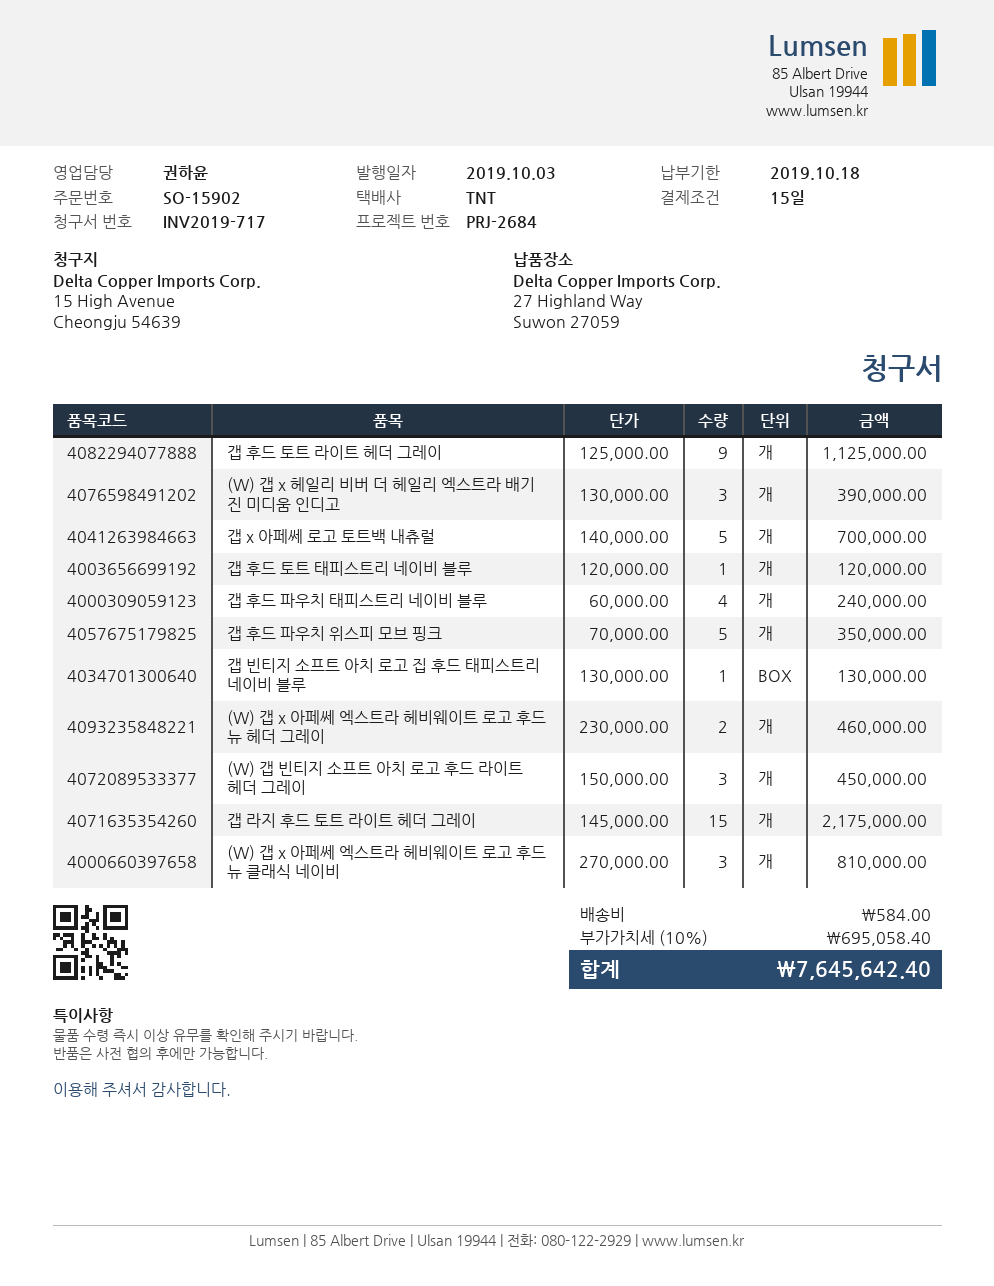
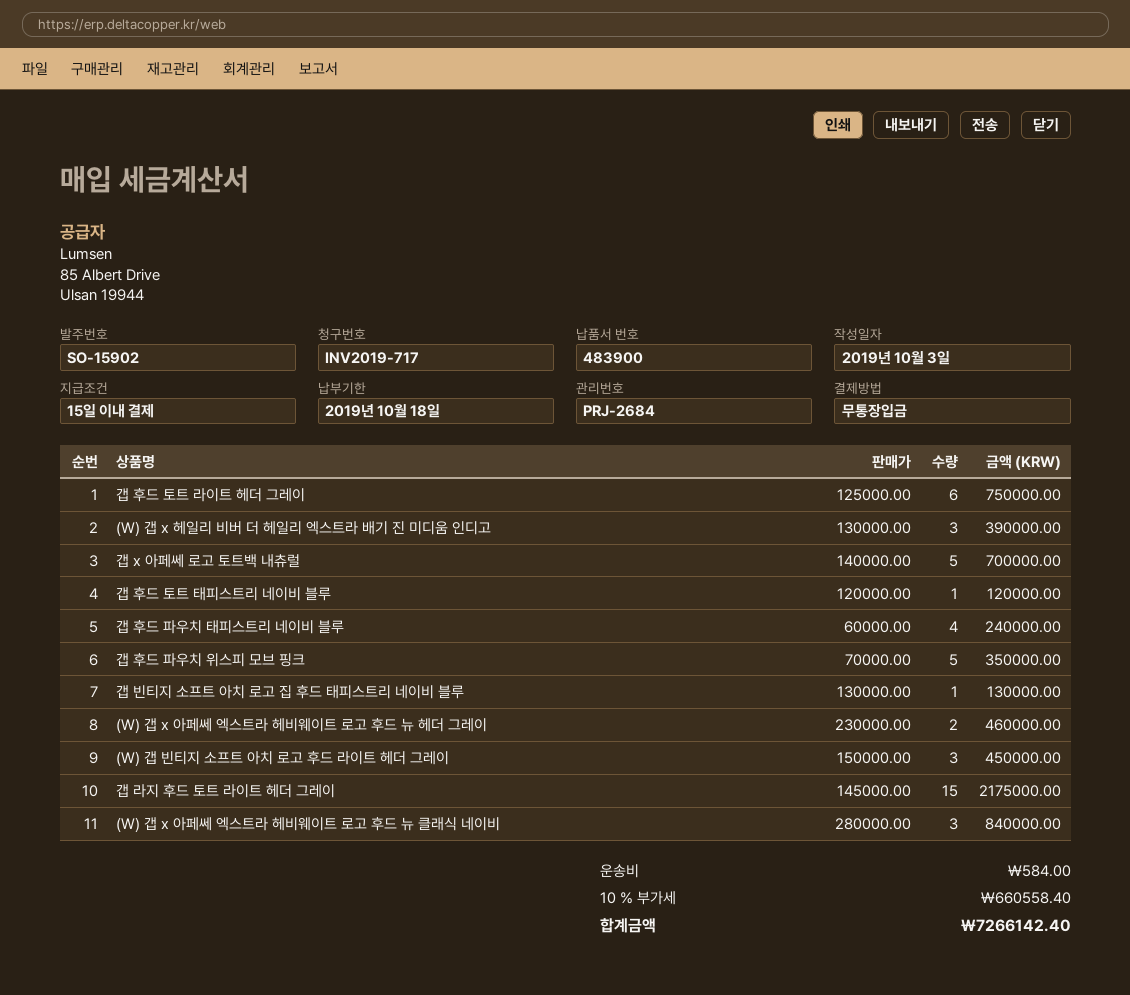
갭 후드 토트 라이트 헤더 그레이: 9 x 125000.00 = 1125000.00 -> 6 x 125000.00 = 750000.00
(W) 갭 x 아페쎄 엑스트라 헤비웨이트 로고 후드 뉴 클래식 네이비: 3 x 270000.00 = 810000.00 -> 3 x 280000.00 = 840000.00
tax: 10% = 695058.40 -> 10% = 660558.40
total: 7645642.40 -> 7266142.40

